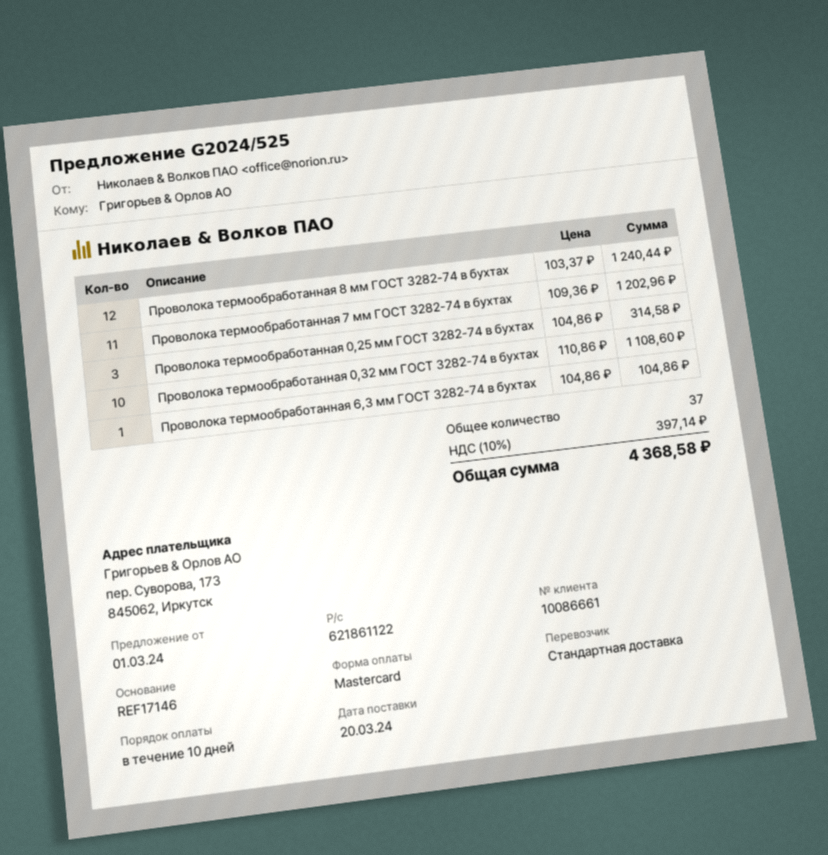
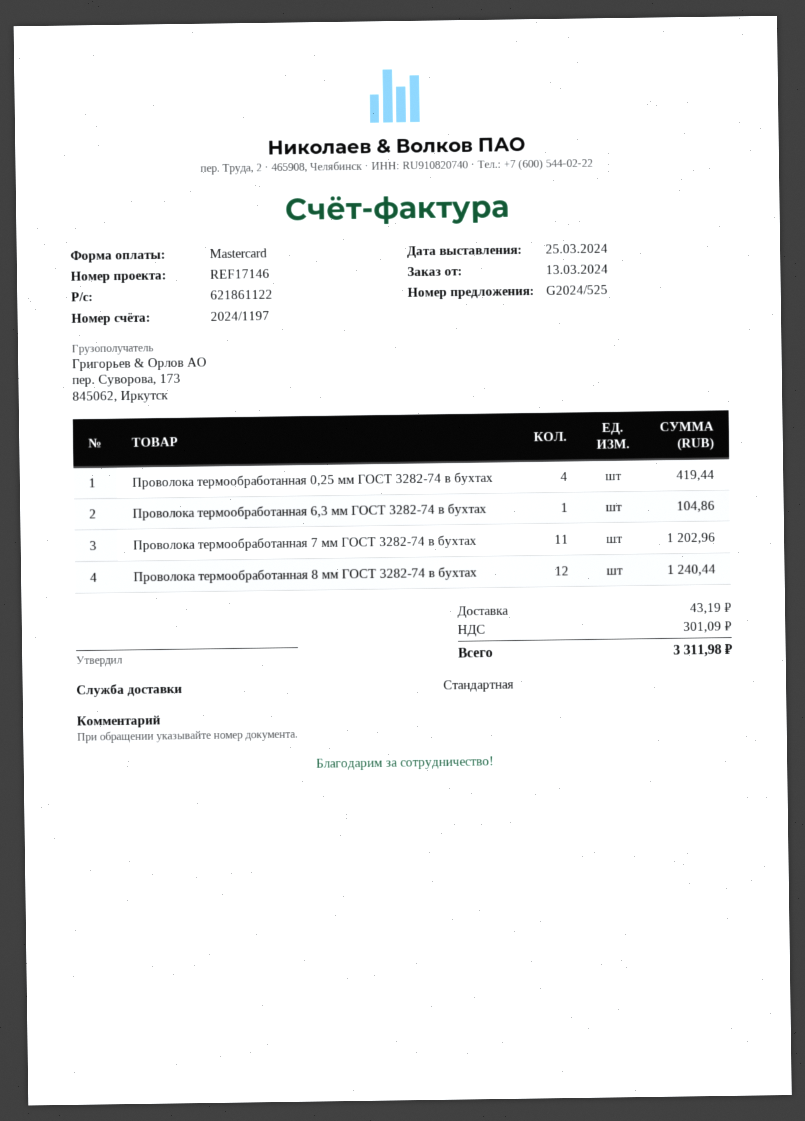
Проволока термообработанная 0,25 мм ГОСТ 3282-74 в бухтах: 3 for 314.58 -> 4 for 419.44
Проволока термообработанная 0,32 мм ГОСТ 3282-74 в бухтах: 10 for 1108.60 -> none
shipping: none -> 43.19
tax: 397.14 -> 301.09
total: 4368.58 -> 3311.98

